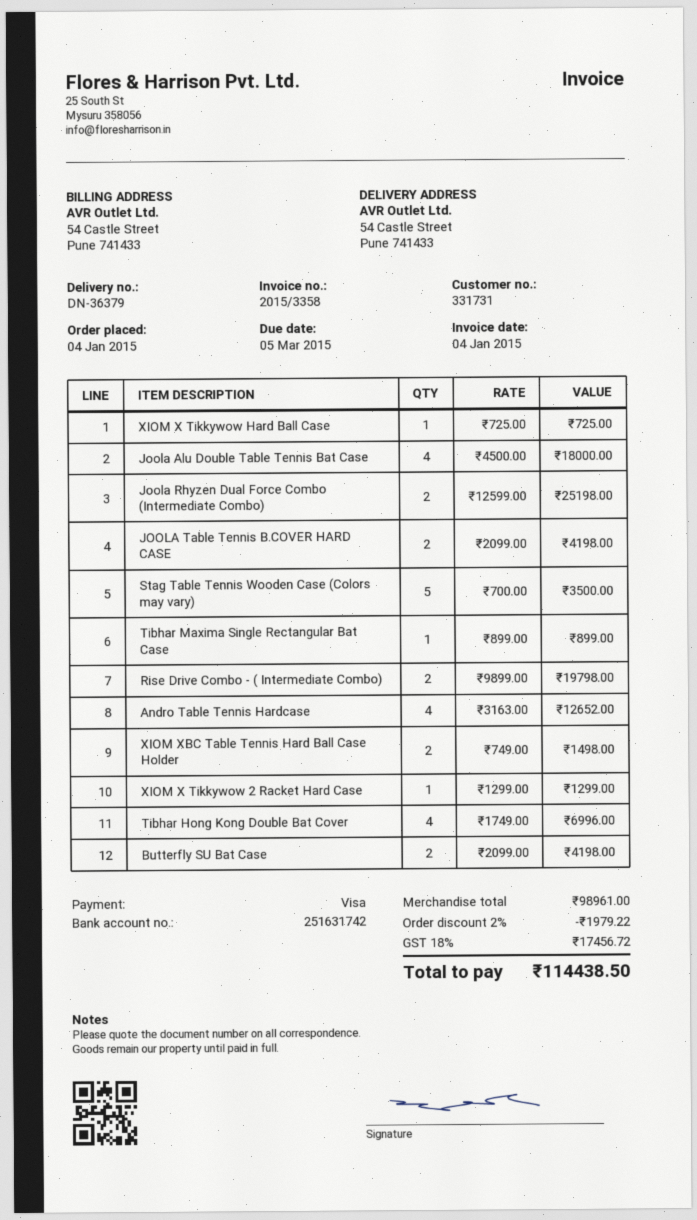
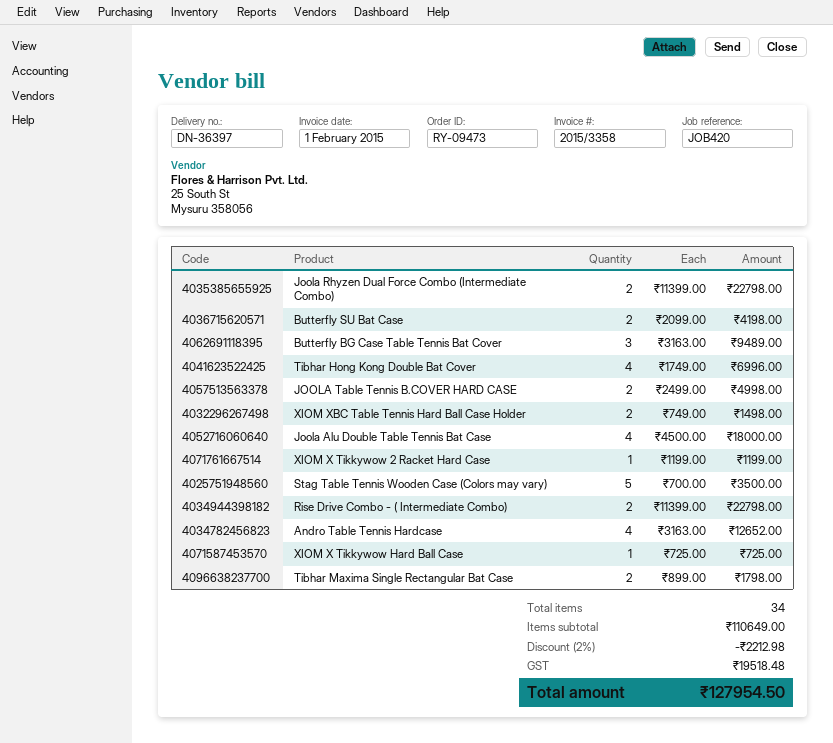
delivery note number: DN-36379 -> DN-36397
invoice date: 2015-01-04 -> 2015-02-01
Joola Rhyzen Dual Force Combo (Intermediate Combo): 2 x 12599.00 = 25198.00 -> 2 x 11399.00 = 22798.00
JOOLA Table Tennis B.COVER HARD CASE: 2 x 2099.00 = 4198.00 -> 2 x 2499.00 = 4998.00
Tibhar Maxima Single Rectangular Bat Case: 1 x 899.00 = 899.00 -> 2 x 899.00 = 1798.00
Rise Drive Combo - ( Intermediate Combo): 2 x 9899.00 = 19798.00 -> 2 x 11399.00 = 22798.00
XIOM X Tikkywow 2 Racket Hard Case: 1 x 1299.00 = 1299.00 -> 1 x 1199.00 = 1199.00
Butterfly BG Case Table Tennis Bat Cover: none -> 3 x 3163.00 = 9489.00
subtotal: 98961.00 -> 110649.00
discount: 2% = 1979.22 -> 2% = 2212.98
tax: 17456.72 -> 19518.48
total: 114438.50 -> 127954.50

